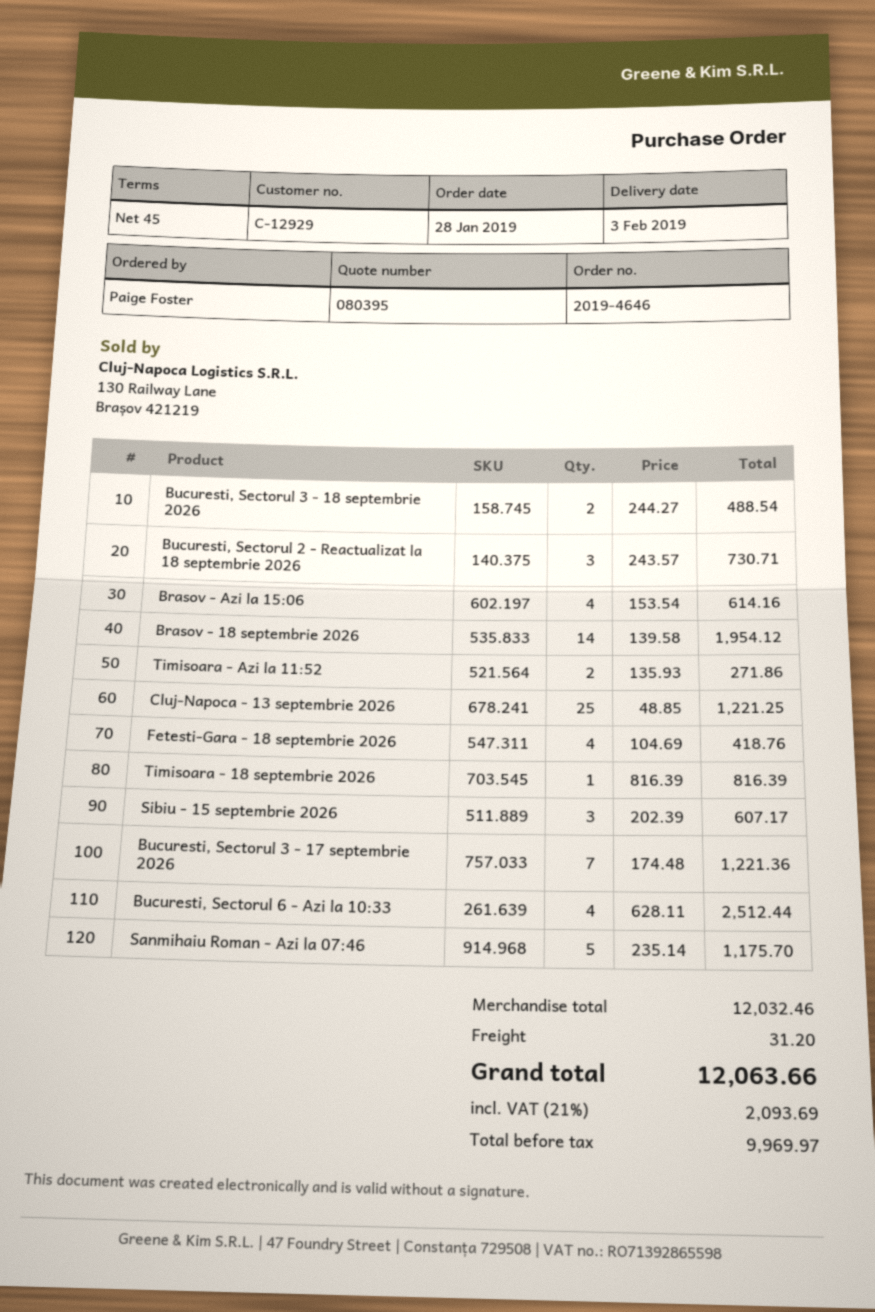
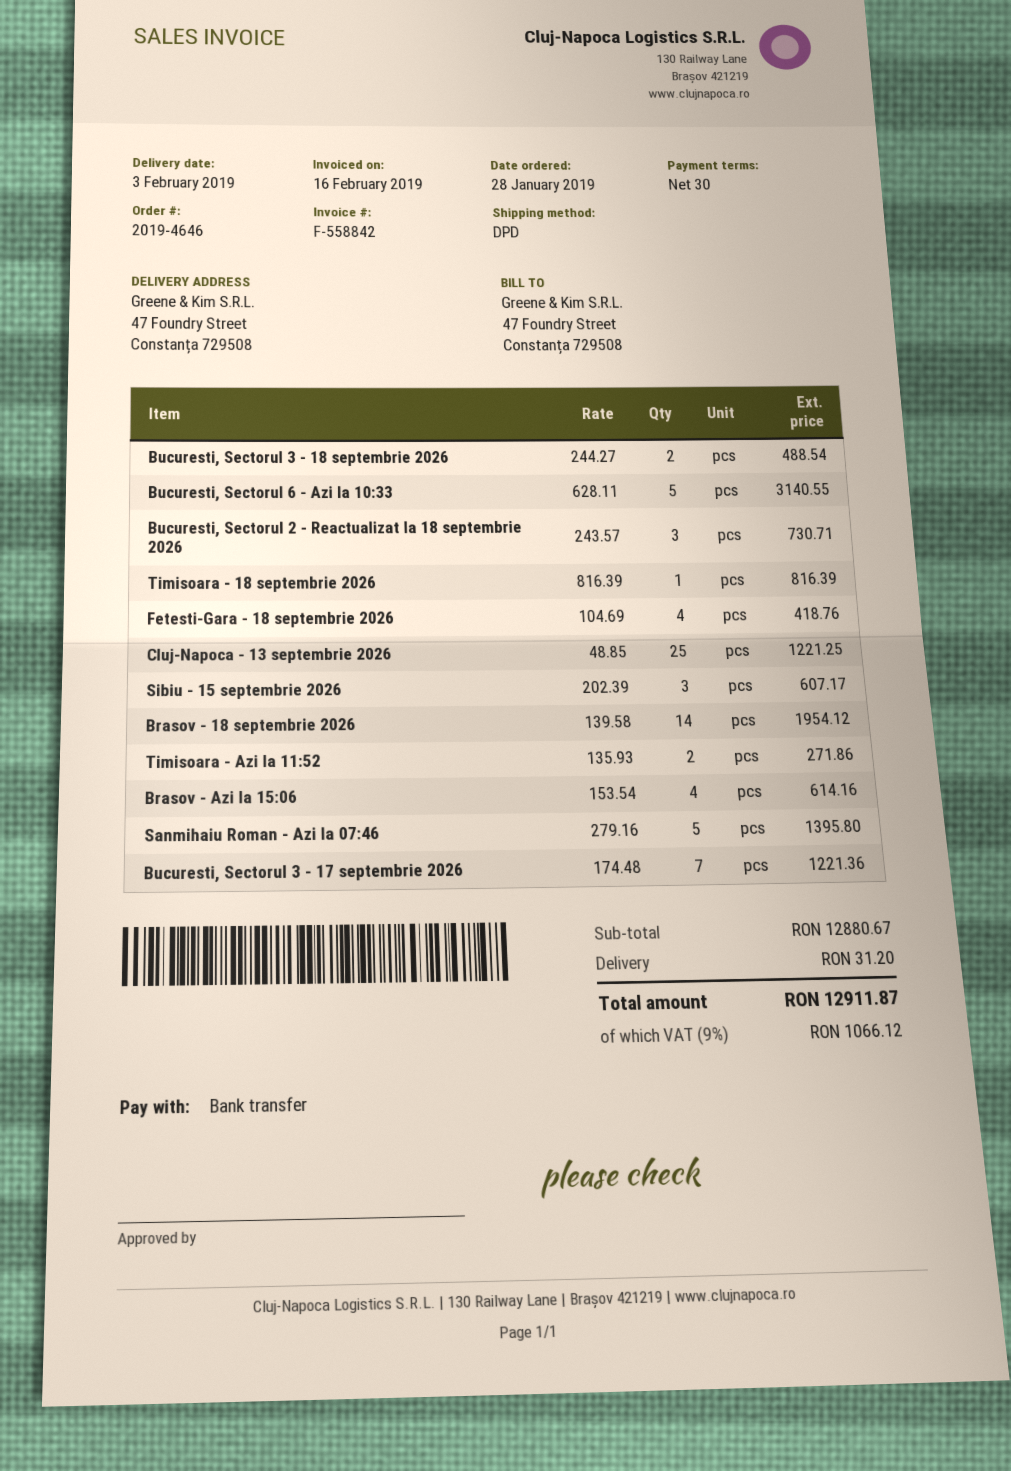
payment terms: 45 days -> 30 days
Bucuresti, Sectorul 6 - Azi la 10:33: 4 x 628.11 = 2512.44 -> 5 x 628.11 = 3140.55
Sanmihaiu Roman - Azi la 07:46: 5 x 235.14 = 1175.70 -> 5 x 279.16 = 1395.80
subtotal: 12032.46 -> 12880.67
tax: 21% = 2093.69 -> 9% = 1066.12
total: 12063.66 -> 12911.87

